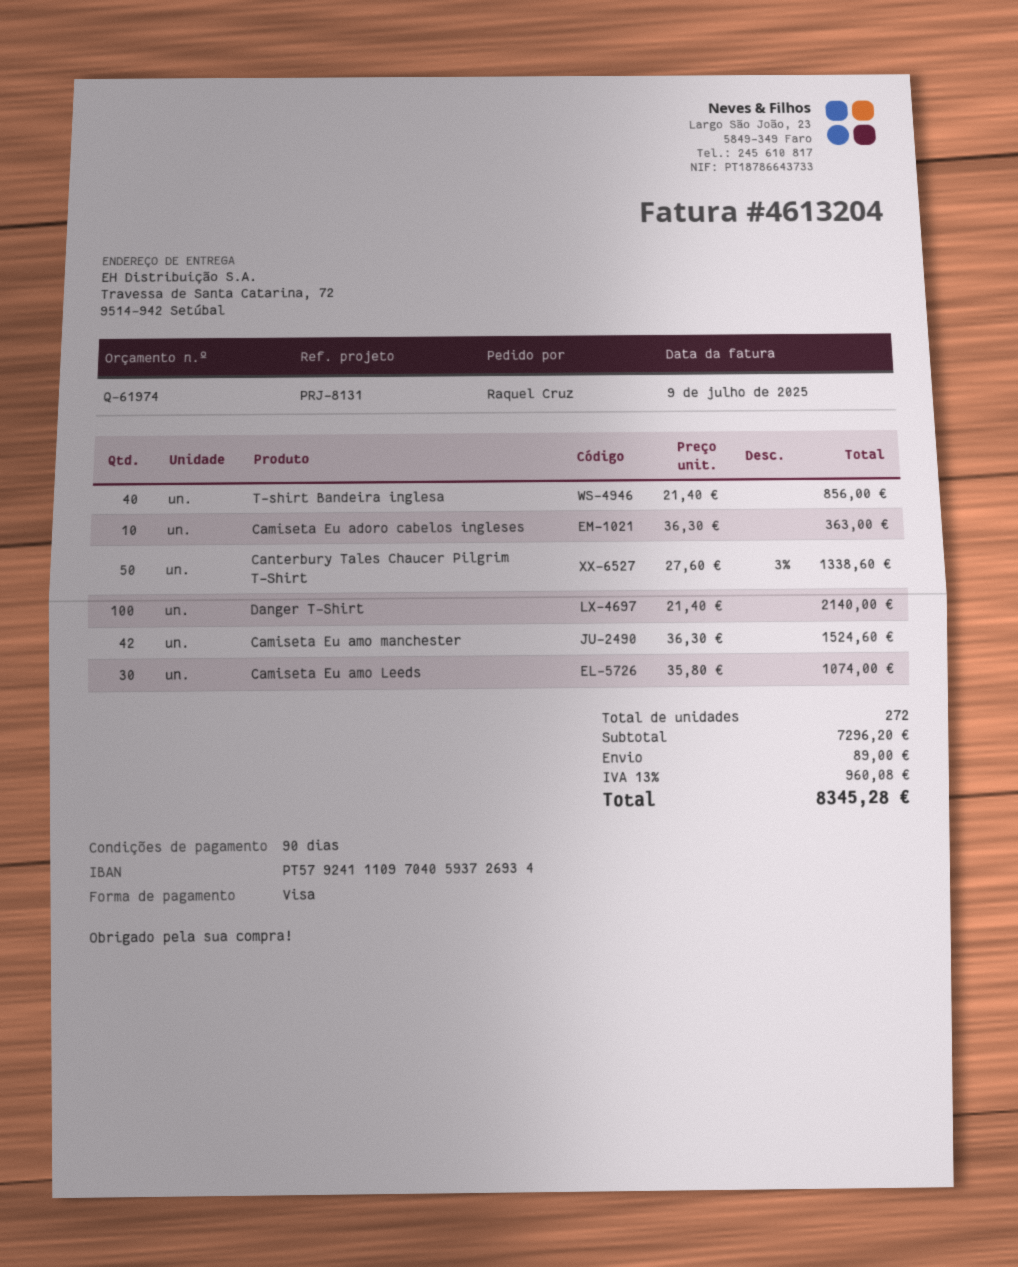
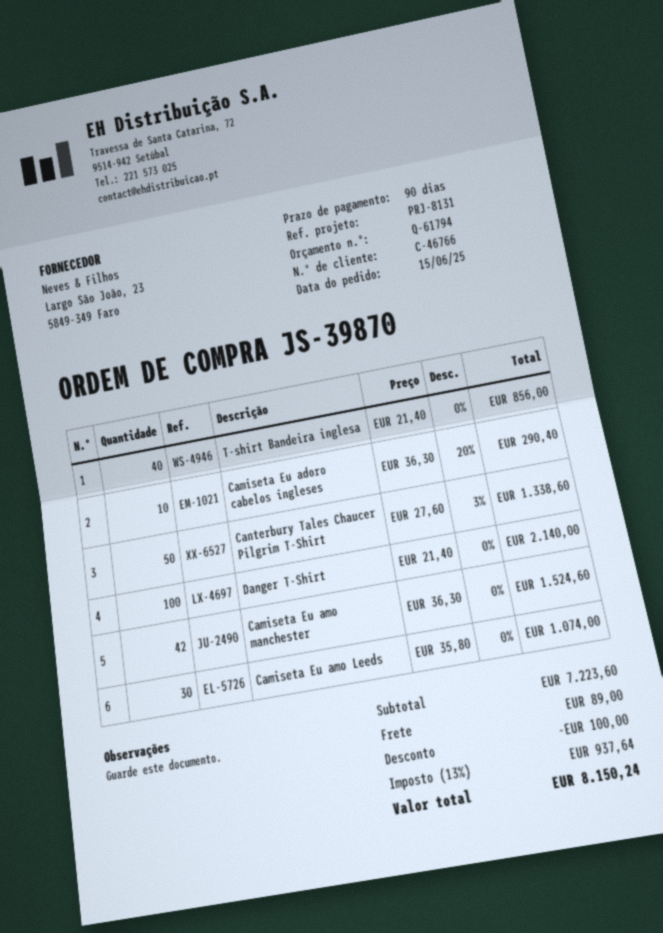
quote number: Q-61974 -> Q-61794
Camiseta Eu adoro cabelos ingleses: 10 x 36.30 = 363.00 -> 10 x 36.30 - 20% = 290.40
subtotal: 7296.20 -> 7223.60
discount: none -> 100.00
tax: 13% = 960.08 -> 13% = 937.64
total: 8345.28 -> 8150.24

